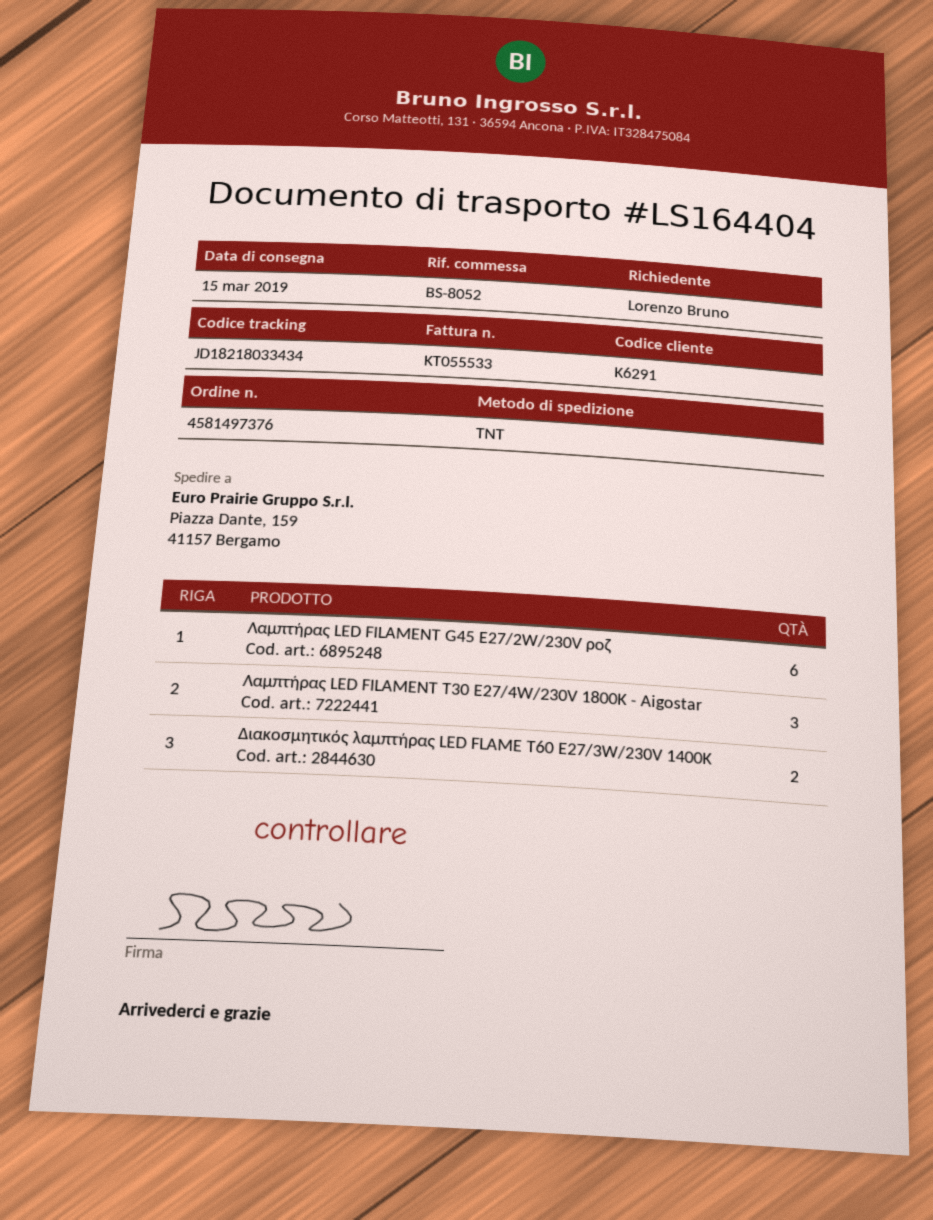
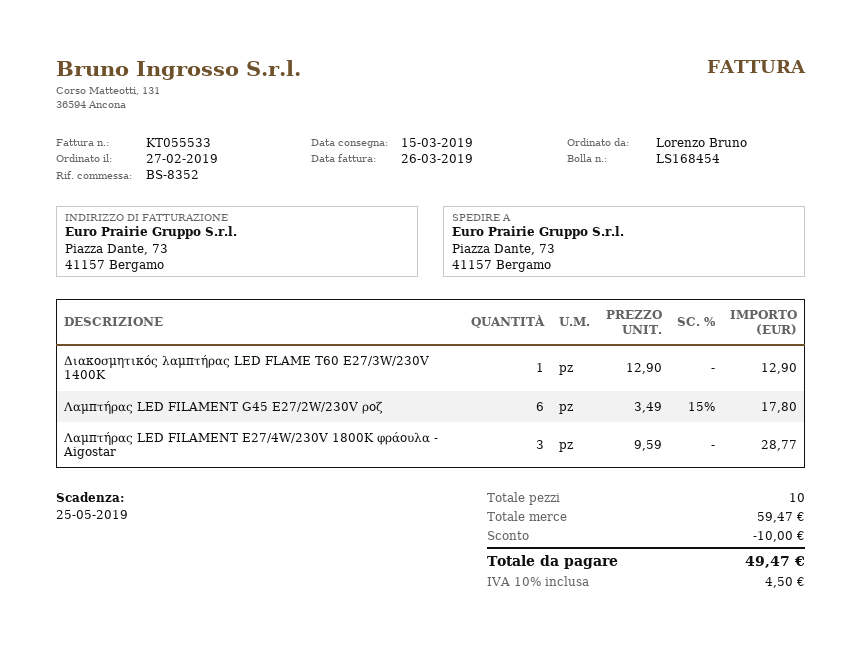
delivery note number: LS164404 -> LS168454
reference: BS-8052 -> BS-8352
ship to: Piazza Dante, 159, 41157 Bergamo -> Piazza Dante, 73, 41157 Bergamo
Λαμπτήρας LED FILAMENT T30 E27/4W/230V 1800K - Aigostar: 3 -> none
Διακοσμητικός λαμπτήρας LED FLAME T60 E27/3W/230V 1400K: 2 -> 1
Λαμπτήρας LED FILAMENT E27/4W/230V 1800K φράουλα - Aigostar: none -> 3

